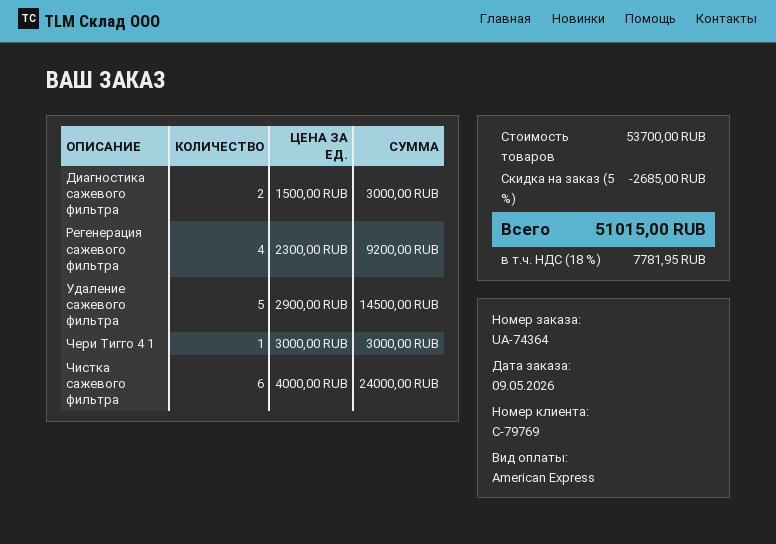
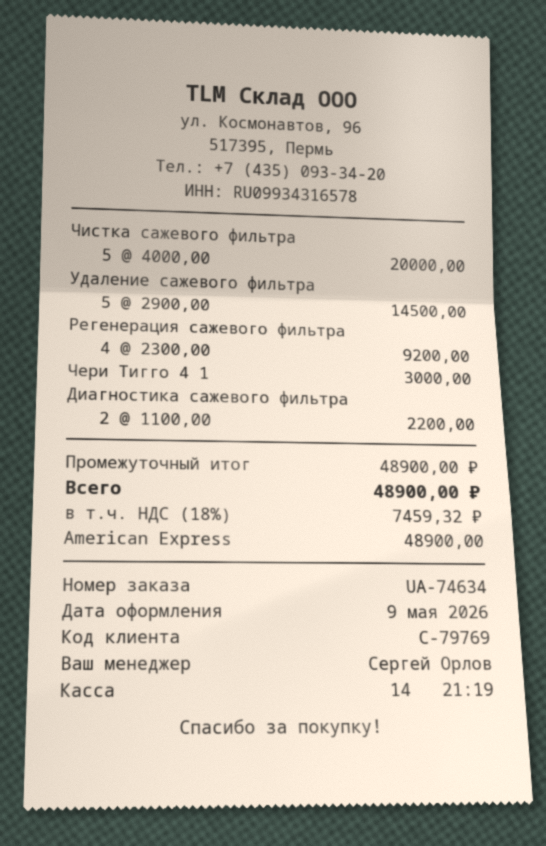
order number: UA-74364 -> UA-74634
Диагностика сажевого фильтра: 2 x 1500.00 = 3000.00 -> 2 x 1100.00 = 2200.00
Чистка сажевого фильтра: 6 x 4000.00 = 24000.00 -> 5 x 4000.00 = 20000.00
subtotal: 53700.00 -> 48900.00
discount: 5% = 2685.00 -> none
tax: 18% = 7781.95 -> 18% = 7459.32
total: 51015.00 -> 48900.00

